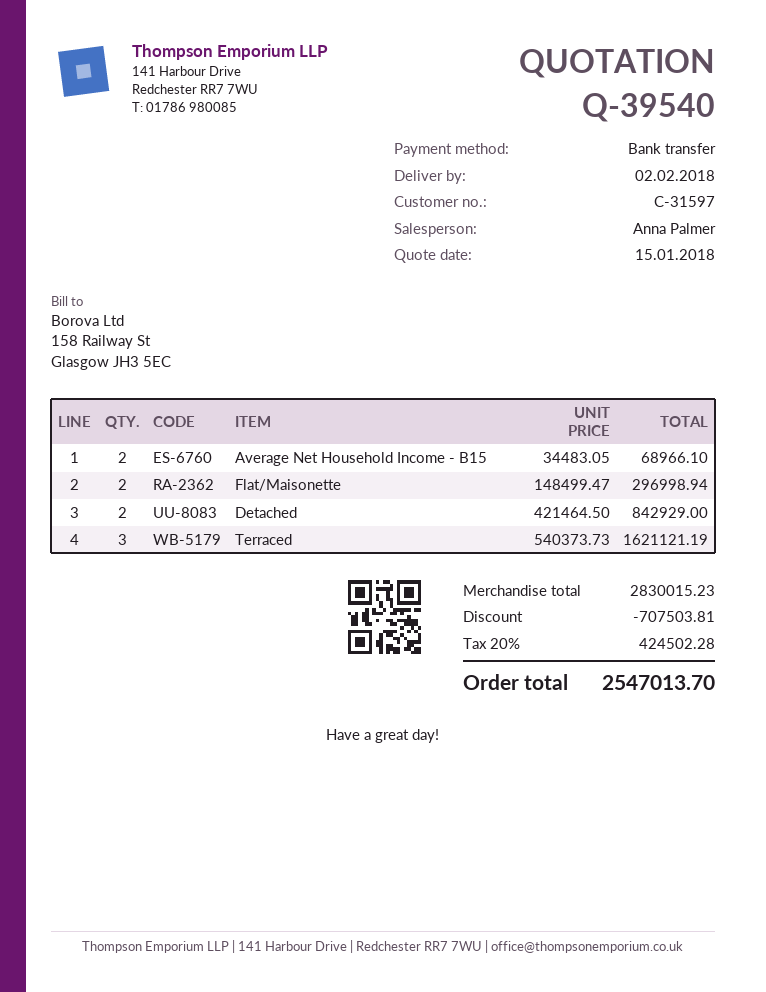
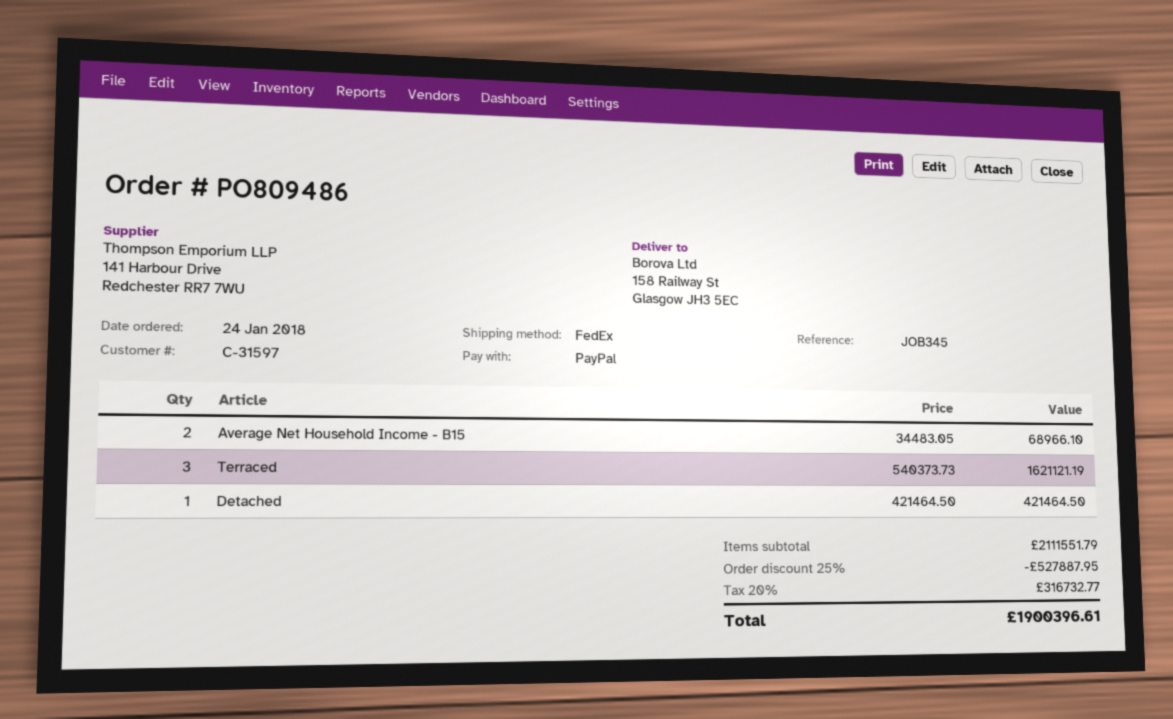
payment method: bank transfer -> PayPal
Flat/Maisonette: 2 x 148499.47 = 296998.94 -> none
Detached: 2 x 421464.50 = 842929.00 -> 1 x 421464.50 = 421464.50
subtotal: 2830015.23 -> 2111551.79
discount: 707503.81 -> 527887.95
tax: 20% = 424502.28 -> 20% = 316732.77
total: 2547013.70 -> 1900396.61

